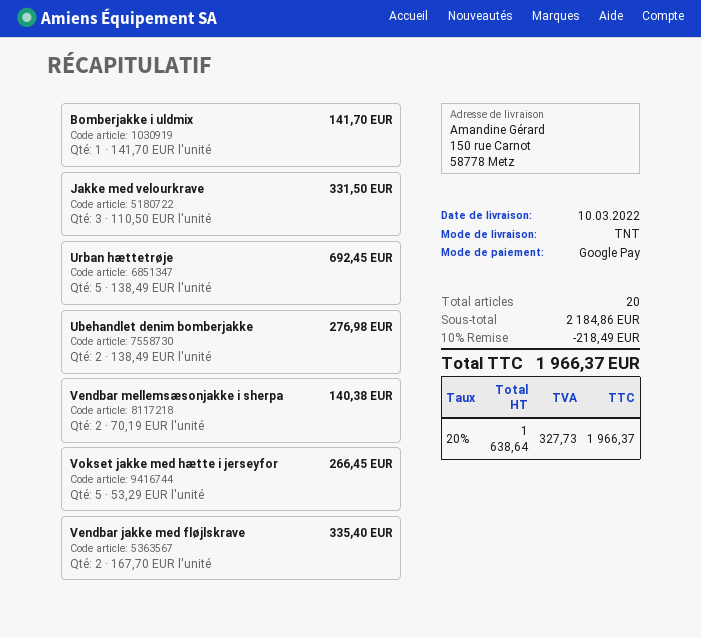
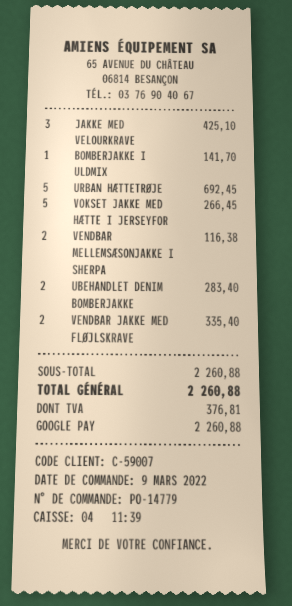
Jakke med velourkrave: 3 for 331.50 -> 3 for 425.10
Ubehandlet denim bomberjakke: 2 for 276.98 -> 2 for 283.40
Vendbar mellemsæsonjakke i sherpa: 2 for 140.38 -> 2 for 116.38
subtotal: 2184.86 -> 2260.88
discount: 10% = 218.49 -> none
tax: 327.73 -> 376.81
total: 1966.37 -> 2260.88

